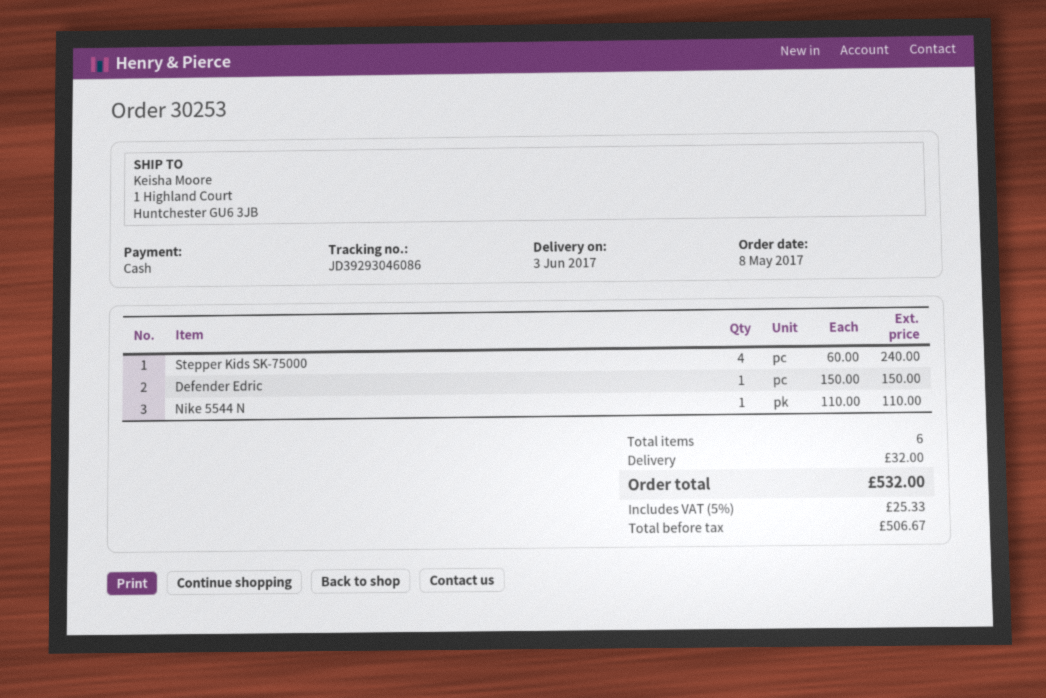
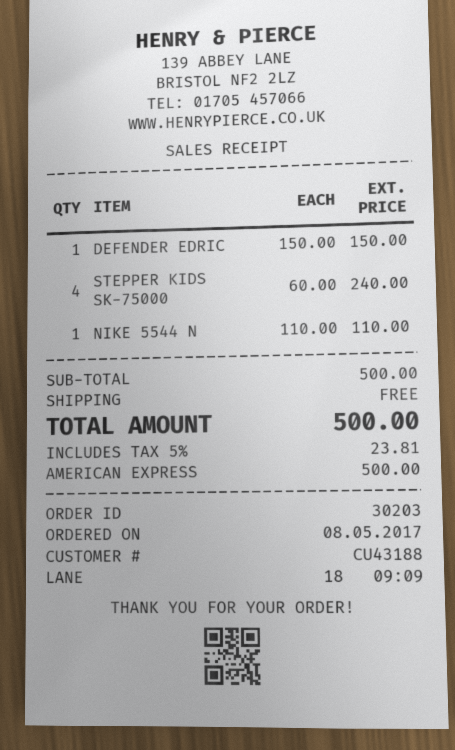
order number: 30253 -> 30203
payment method: cash -> American Express
shipping: 32.00 -> 0.00
tax: 5% = 25.33 -> 5% = 23.81
total: 532.00 -> 500.00

